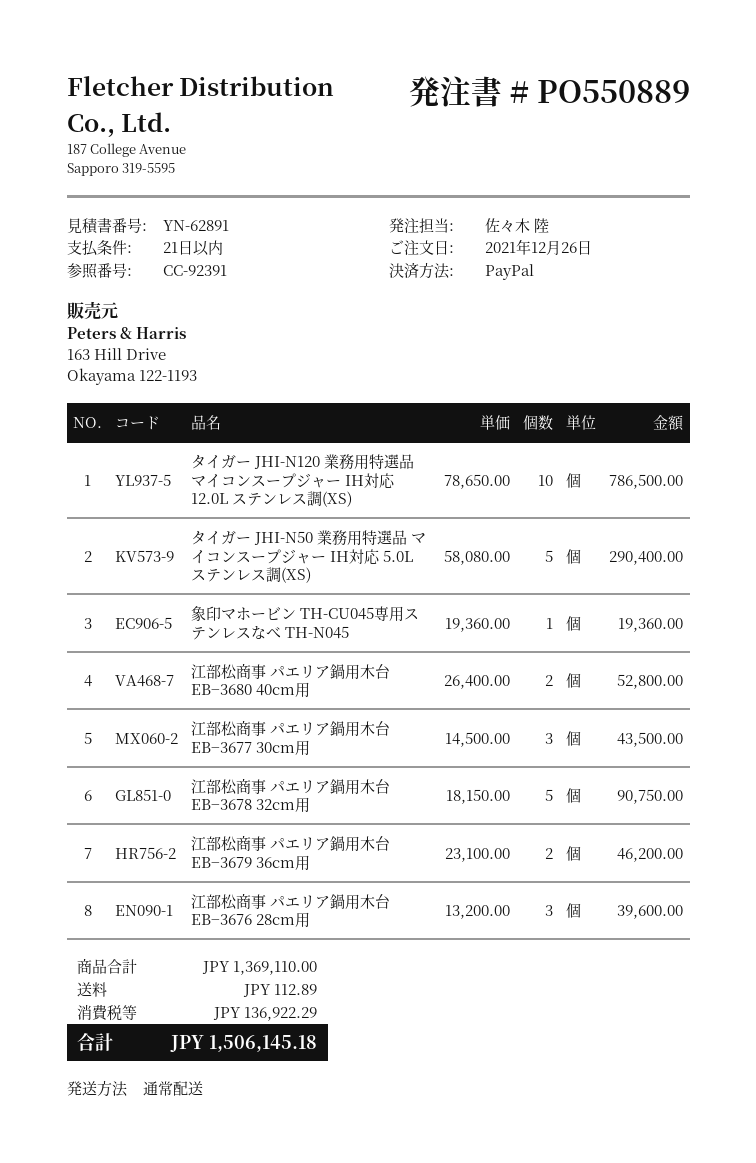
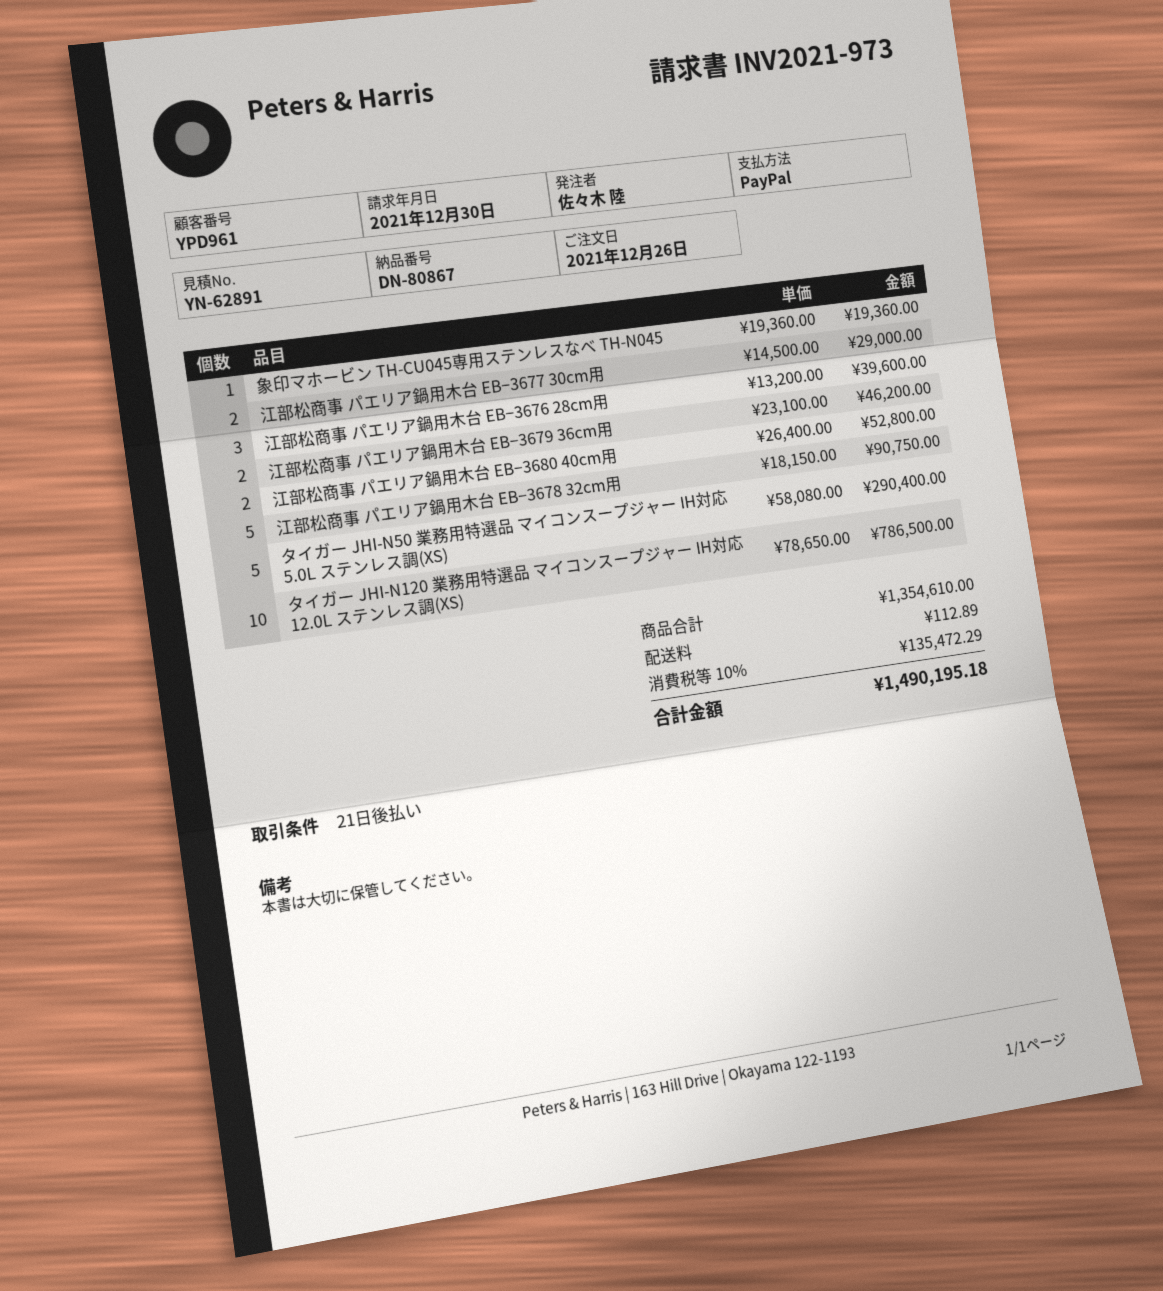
江部松商事 パエリア鍋用木台 EB−3677 30cm用: 3 x 14500.00 = 43500.00 -> 2 x 14500.00 = 29000.00
subtotal: 1369110.00 -> 1354610.00
tax: 136922.29 -> 135472.29
total: 1506145.18 -> 1490195.18

